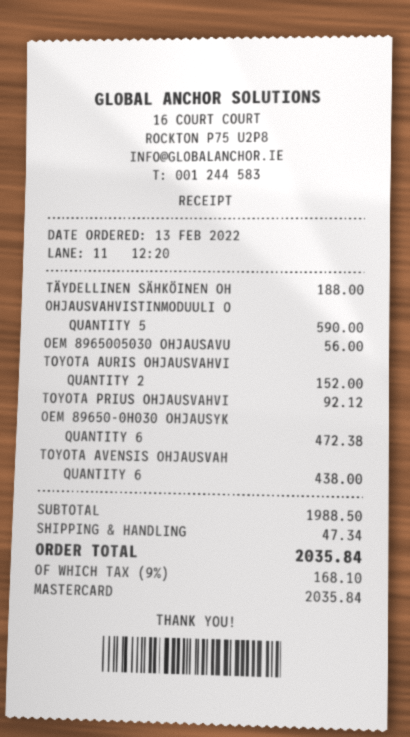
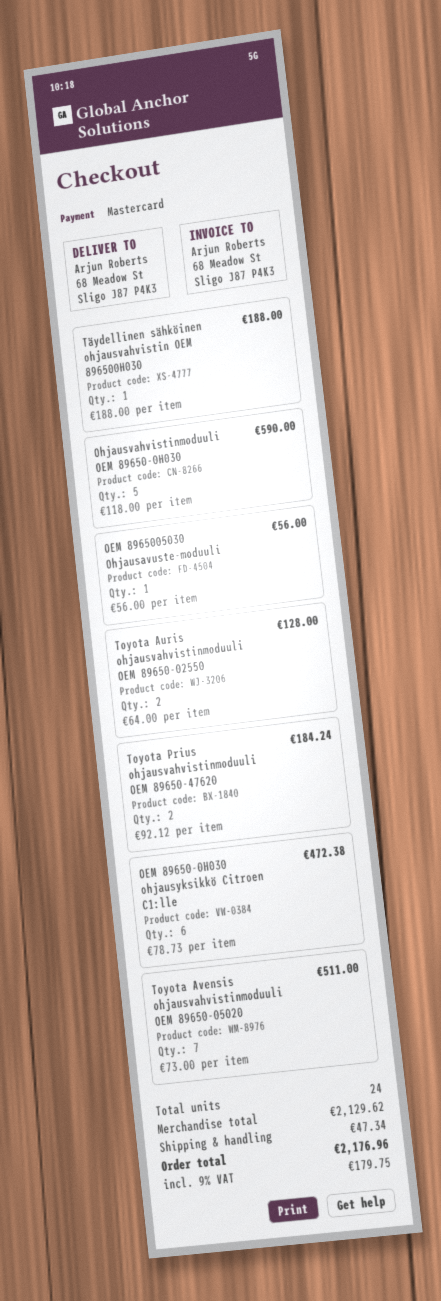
TOYOTA AURIS OHJAUSVAHVI: 2 for 152.00 -> 2 for 128.00
TOYOTA PRIUS OHJAUSVAHVI: 1 for 92.12 -> 2 for 184.24
TOYOTA AVENSIS OHJAUSVAH: 6 for 438.00 -> 7 for 511.00
subtotal: 1988.50 -> 2129.62
tax: 9% = 168.10 -> 9% = 179.75
total: 2035.84 -> 2176.96

